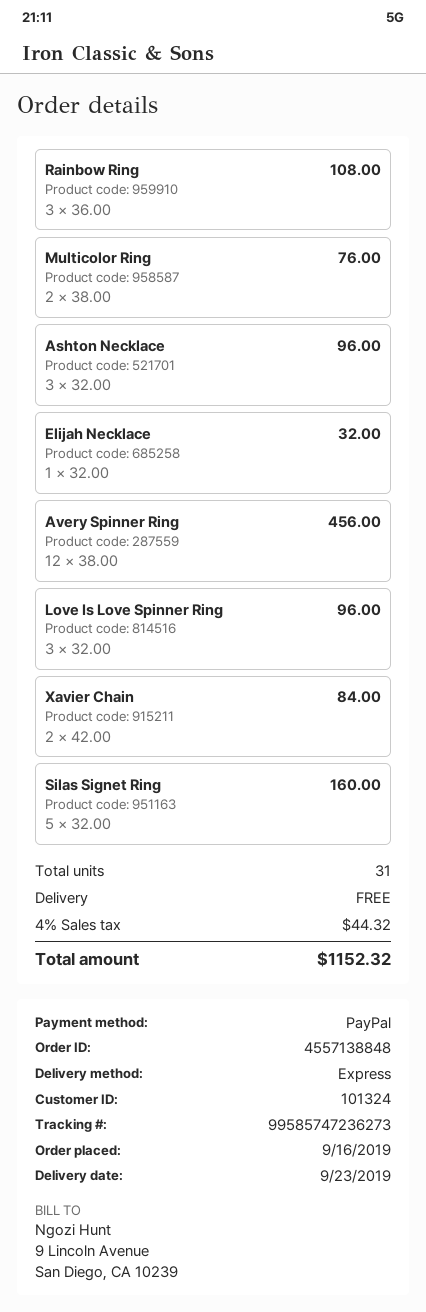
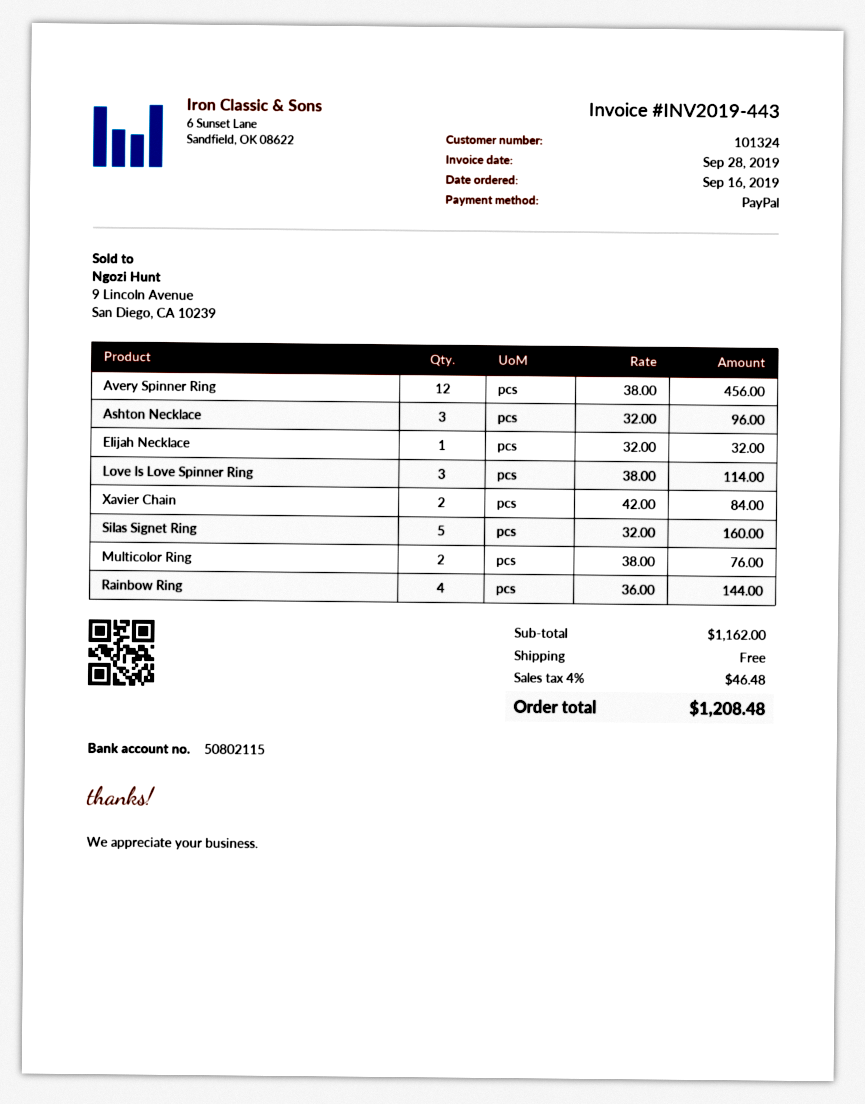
Rainbow Ring: 3 x 36.00 = 108.00 -> 4 x 36.00 = 144.00
Love Is Love Spinner Ring: 3 x 32.00 = 96.00 -> 3 x 38.00 = 114.00
tax: 4% = 44.32 -> 4% = 46.48
total: 1152.32 -> 1208.48

